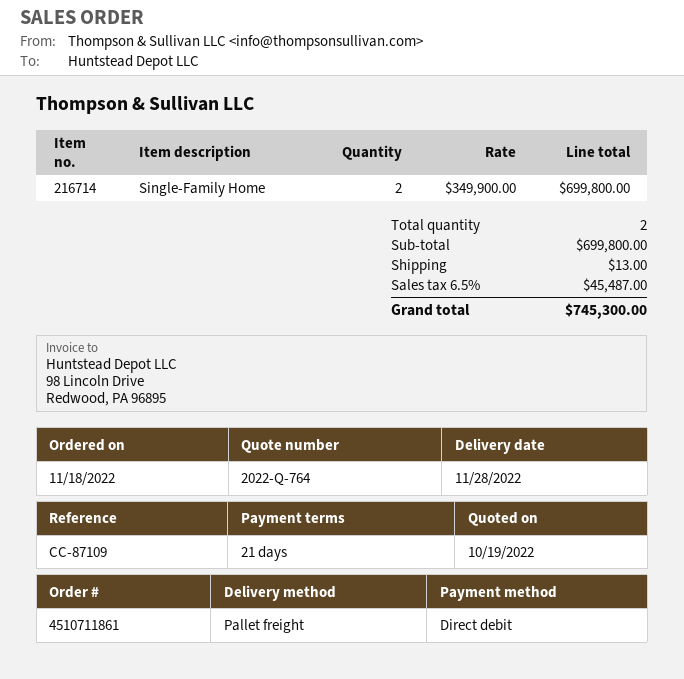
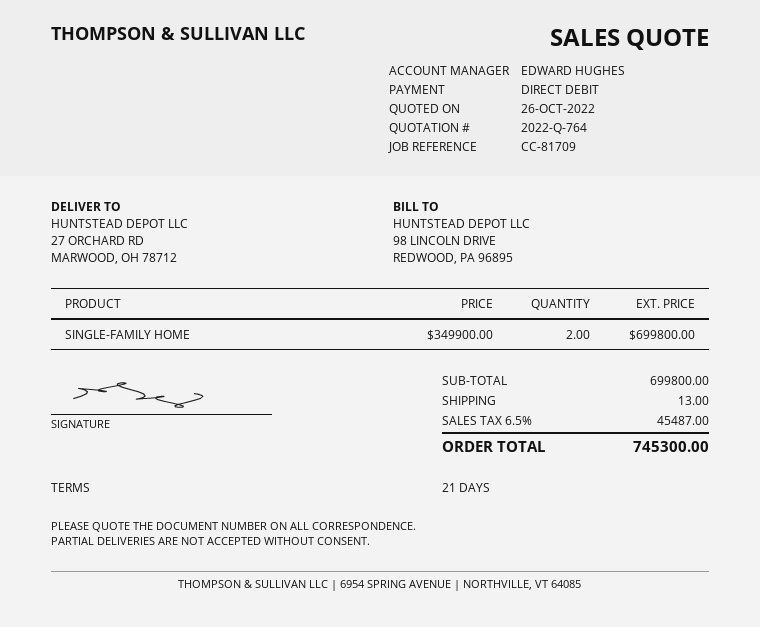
quote date: 2022-10-19 -> 2022-10-26
reference: CC-87109 -> CC-81709

